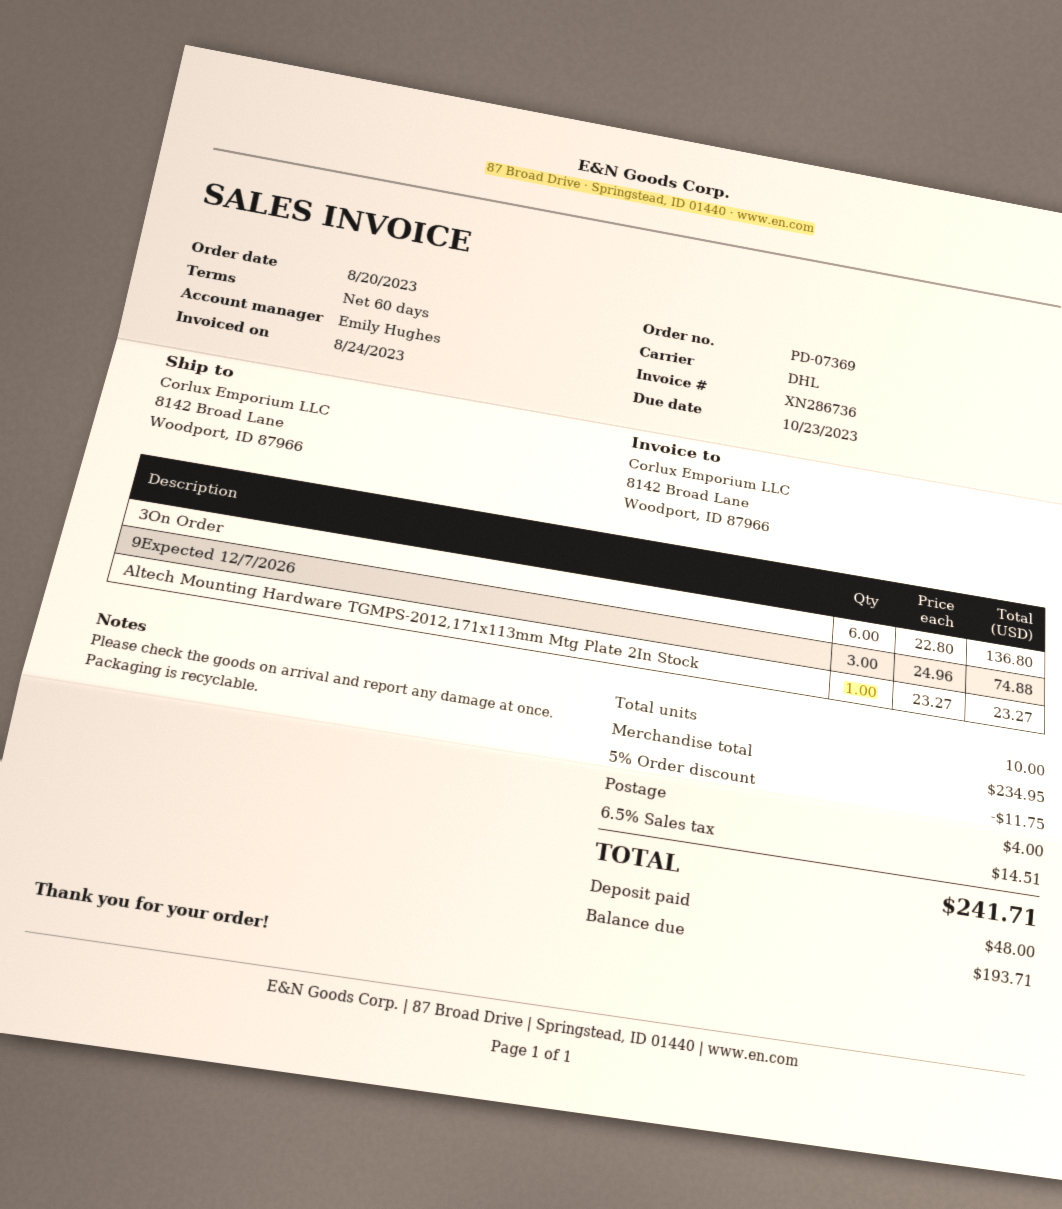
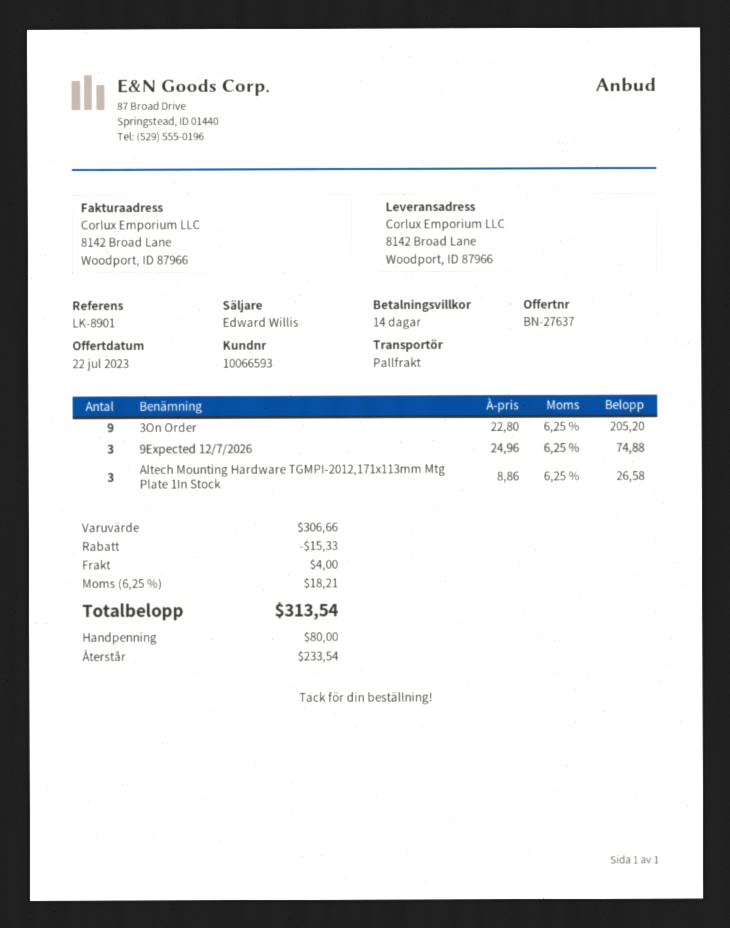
payment terms: 60 days -> 14 days
sales rep: Emily Hughes -> Edward Willis
shipping method: DHL -> pallet freight
3On Order: 6 x 22.80 = 136.80 -> 9 x 22.80 = 205.20
Altech Mounting Hardware TGMPS-2012,171x113mm Mtg Plate 2In Stock: 1 x 23.27 = 23.27 -> none
Altech Mounting Hardware TGMPI-2012,171x113mm Mtg Plate 1In Stock: none -> 3 x 8.86 = 26.58
subtotal: 234.95 -> 306.66
discount: 11.75 -> 15.33
tax: 6.5% = 14.51 -> 6.25% = 18.21
total: 241.71 -> 313.54
deposit: 48.00 -> 80.00
balance: 193.71 -> 233.54

